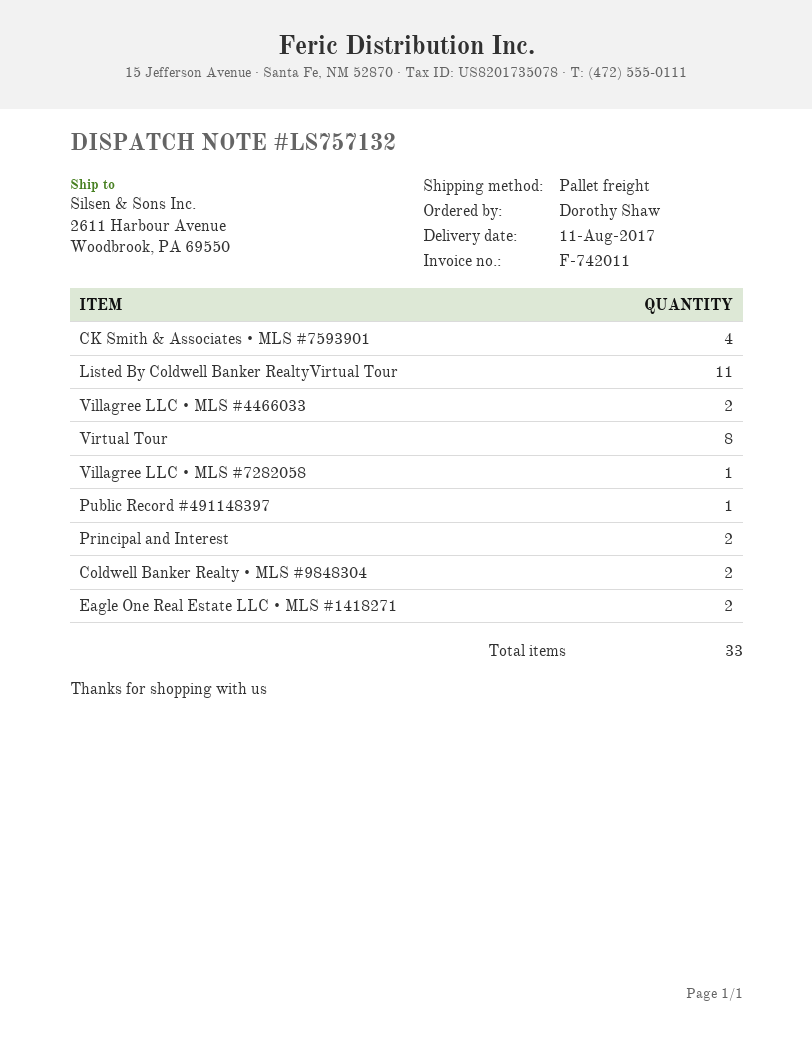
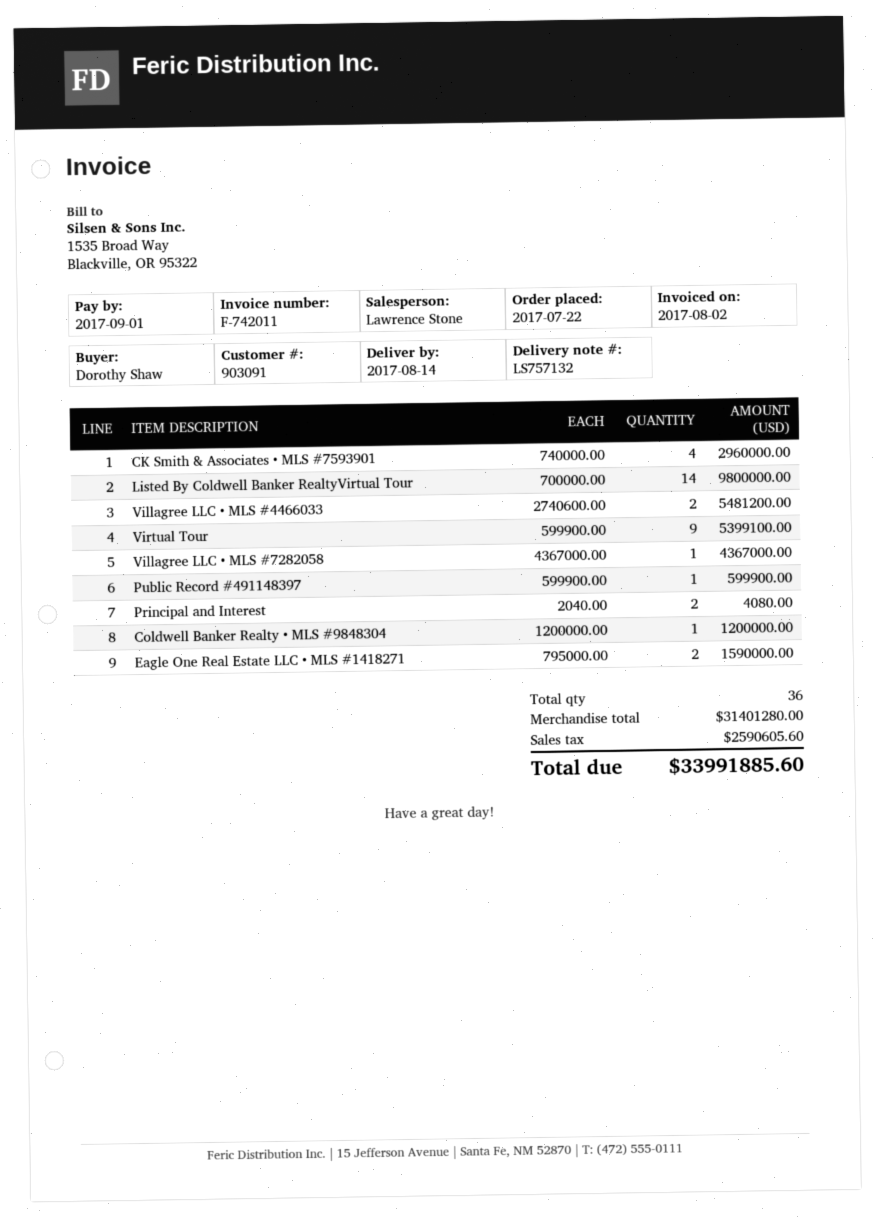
delivery date: 2017-08-11 -> 2017-08-14
Listed By Coldwell Banker RealtyVirtual Tour: 11 -> 14
Virtual Tour: 8 -> 9
Coldwell Banker Realty • MLS #9848304: 2 -> 1
total quantity: 33 -> 36

